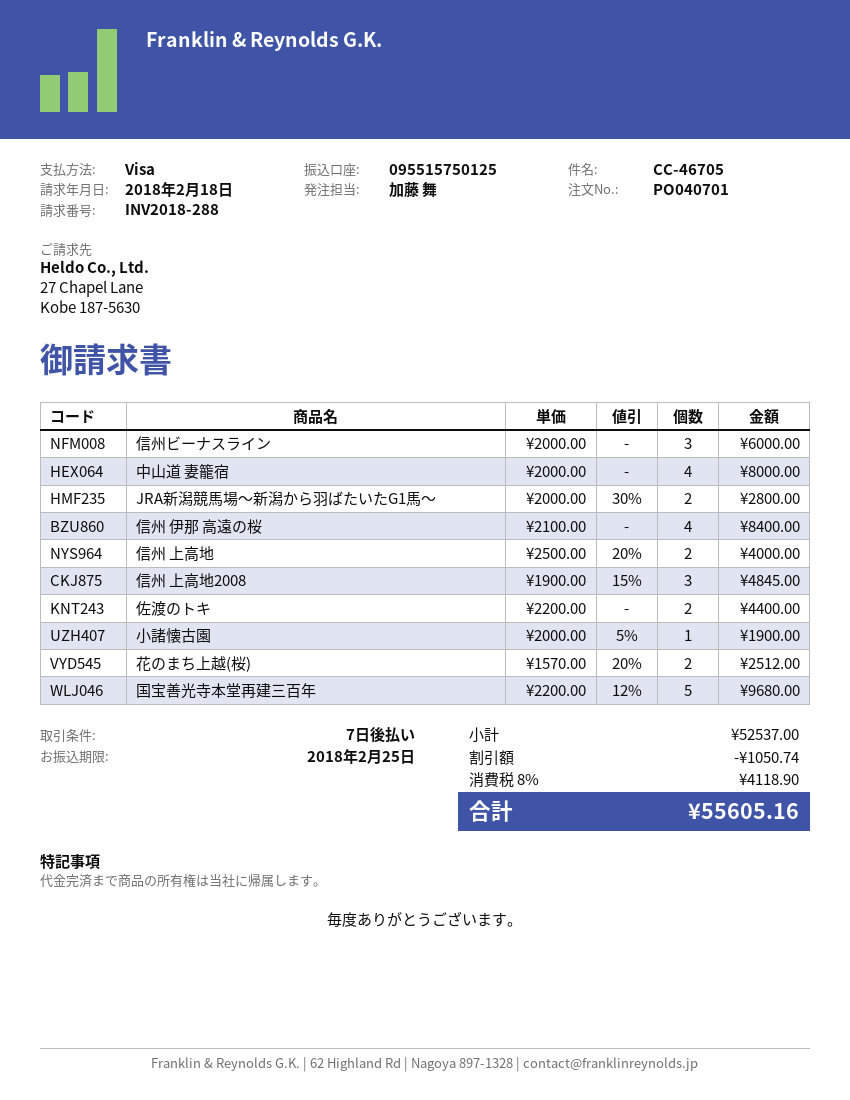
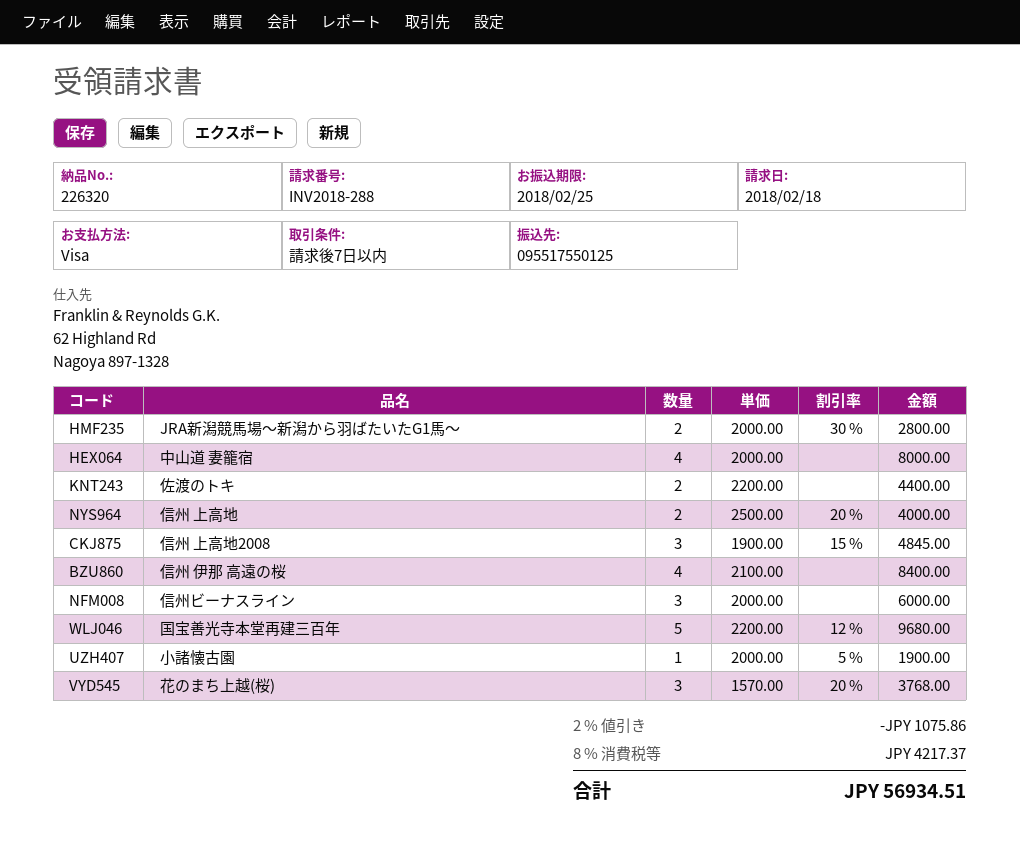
bank account: 095515750125 -> 095517550125
花のまち上越(桜): 2 x 1570.00 - 20% = 2512.00 -> 3 x 1570.00 - 20% = 3768.00
discount: 1050.74 -> 1075.86
tax: 8% = 4118.90 -> 8% = 4217.37
total: 55605.16 -> 56934.51

